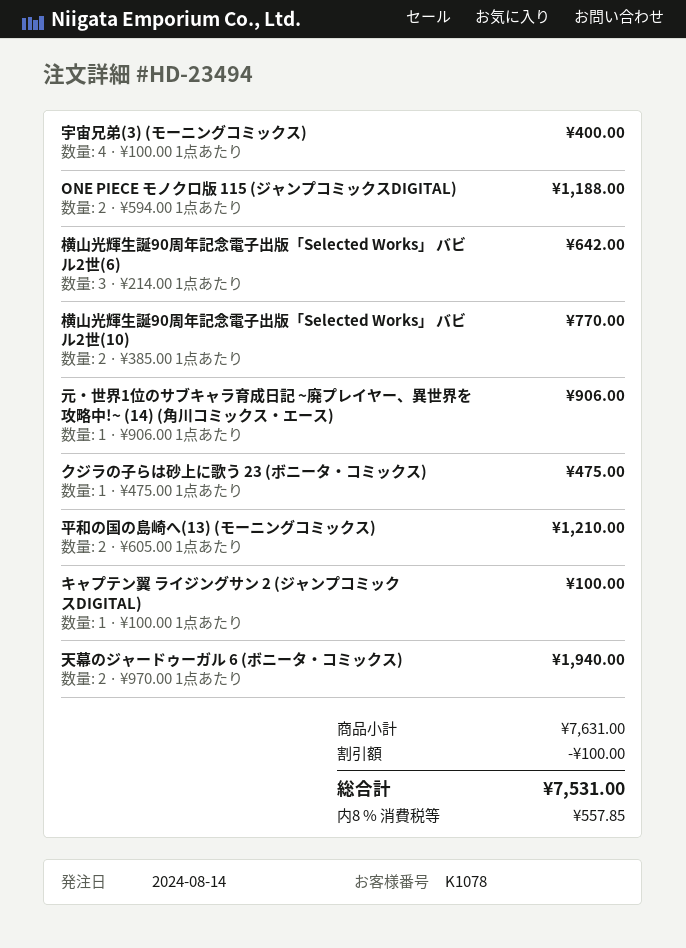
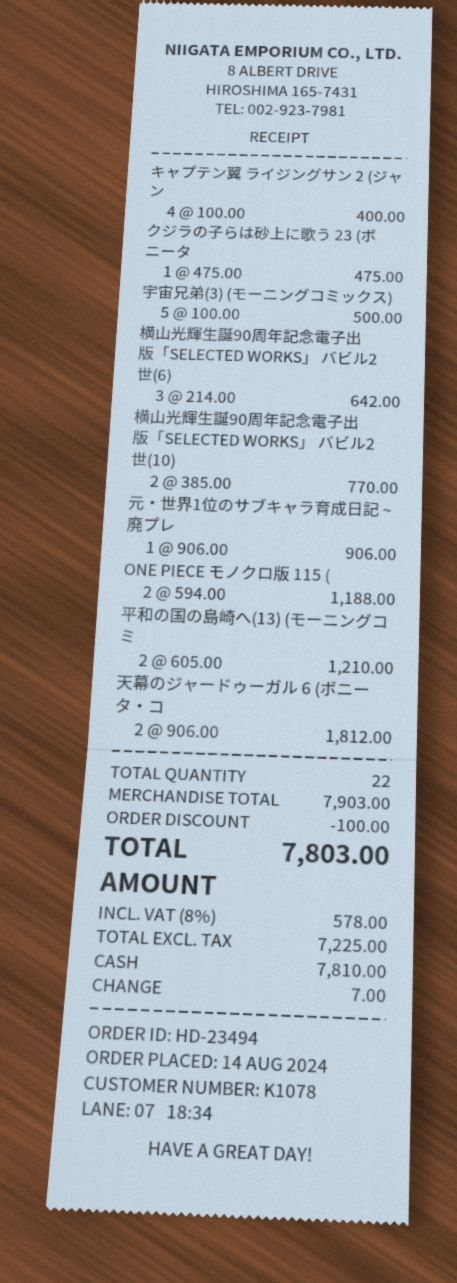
宇宙兄弟(3) (モーニングコミックス): 4 x 100.00 = 400.00 -> 5 x 100.00 = 500.00
キャプテン翼 ライジングサン 2 (ジャンプコミックスDIGITAL): 1 x 100.00 = 100.00 -> 4 x 100.00 = 400.00
天幕のジャードゥーガル 6 (ボニータ・コミックス): 2 x 970.00 = 1940.00 -> 2 x 906.00 = 1812.00
subtotal: 7631.00 -> 7903.00
tax: 8% = 557.85 -> 8% = 578.00
total: 7531.00 -> 7803.00

